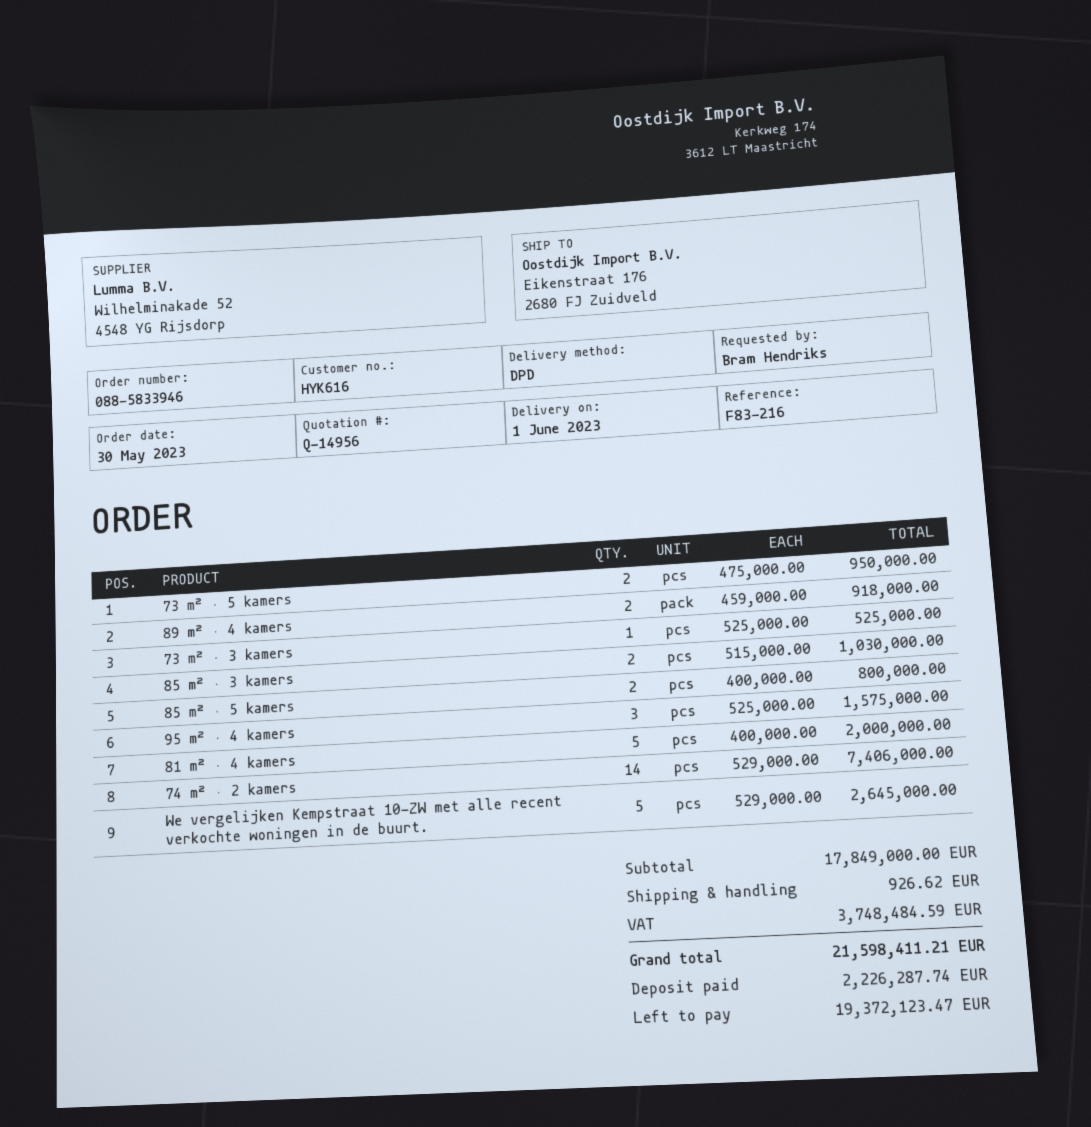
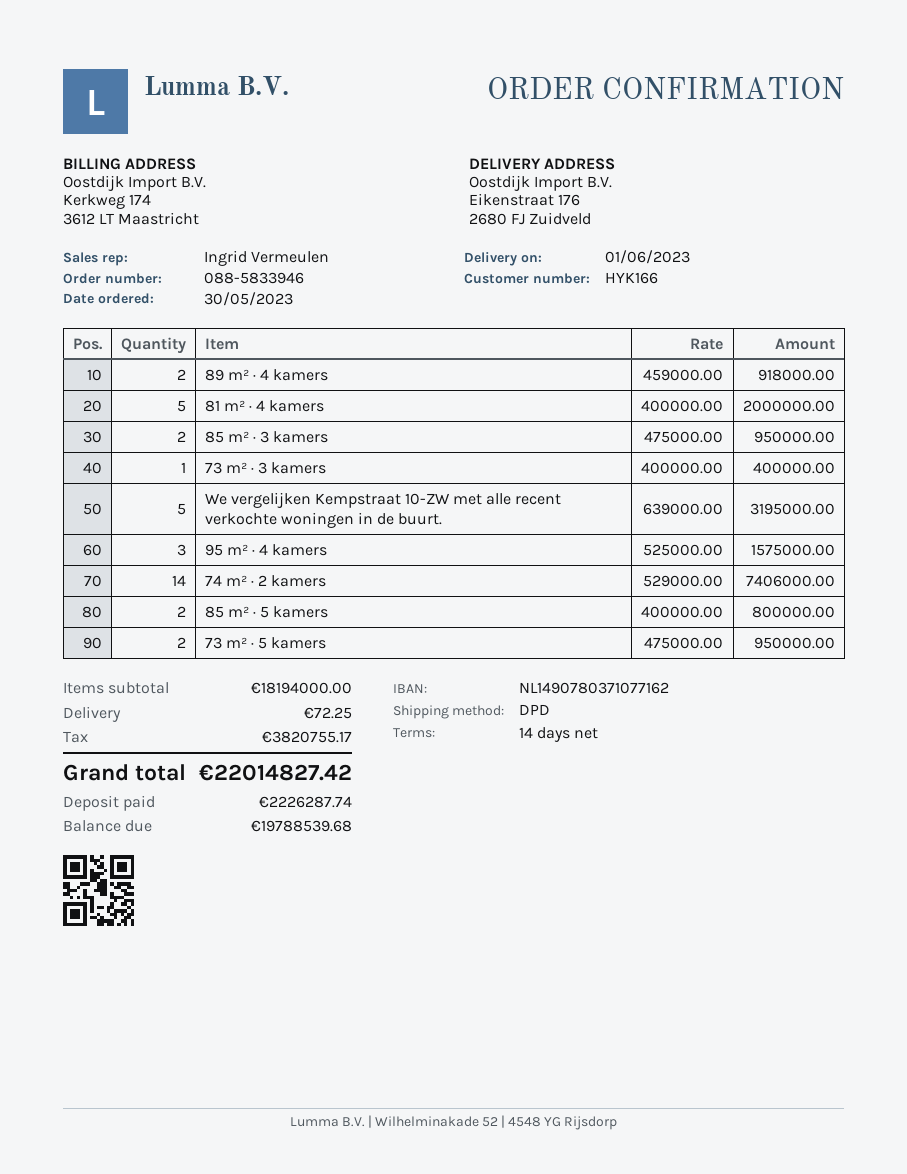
customer number: HYK616 -> HYK166
73 m² · 3 kamers: 1 x 525000.00 = 525000.00 -> 1 x 400000.00 = 400000.00
85 m² · 3 kamers: 2 x 515000.00 = 1030000.00 -> 2 x 475000.00 = 950000.00
We vergelijken Kempstraat 10-ZW met alle recent verkochte woningen in de buurt.: 5 x 529000.00 = 2645000.00 -> 5 x 639000.00 = 3195000.00
subtotal: 17849000.00 -> 18194000.00
shipping: 926.62 -> 72.25
tax: 3748484.59 -> 3820755.17
total: 21598411.21 -> 22014827.42
balance: 19372123.47 -> 19788539.68

